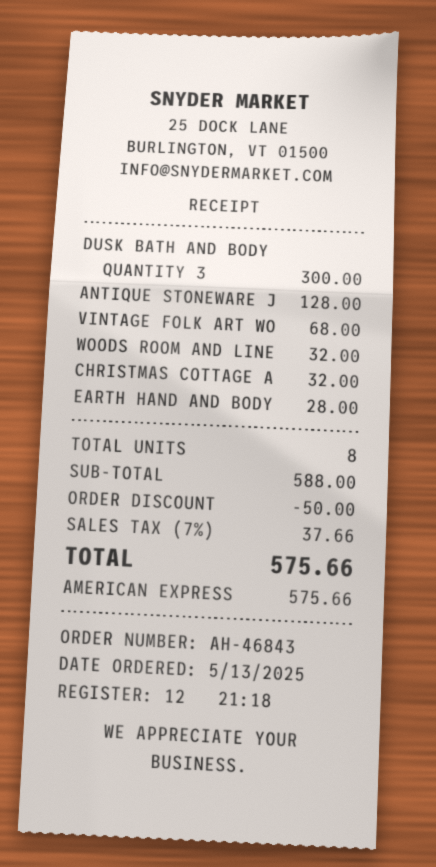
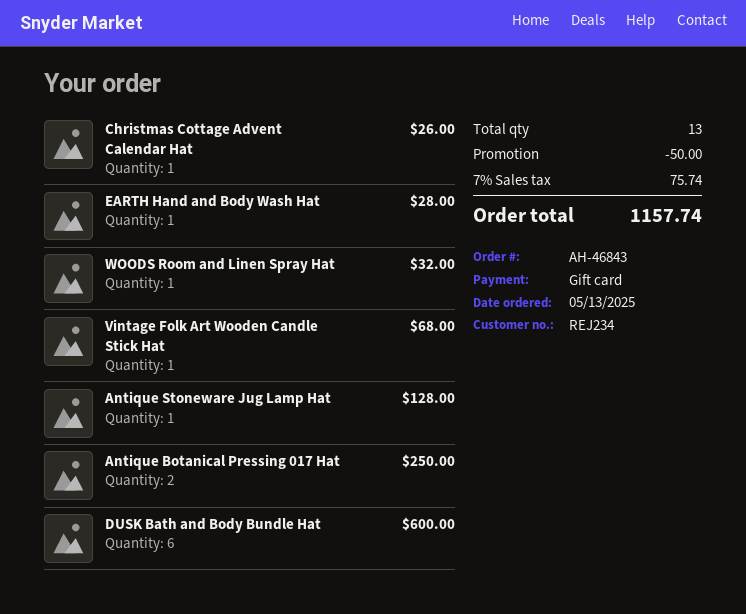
payment method: American Express -> gift card
DUSK BATH AND BODY: 3 for 300.00 -> 6 for 600.00
CHRISTMAS COTTAGE A: 1 for 32.00 -> 1 for 26.00
Antique Botanical Pressing 017 Hat: none -> 2 for 250.00
total quantity: 8 -> 13
tax: 7% = 37.66 -> 7% = 75.74
total: 575.66 -> 1157.74

